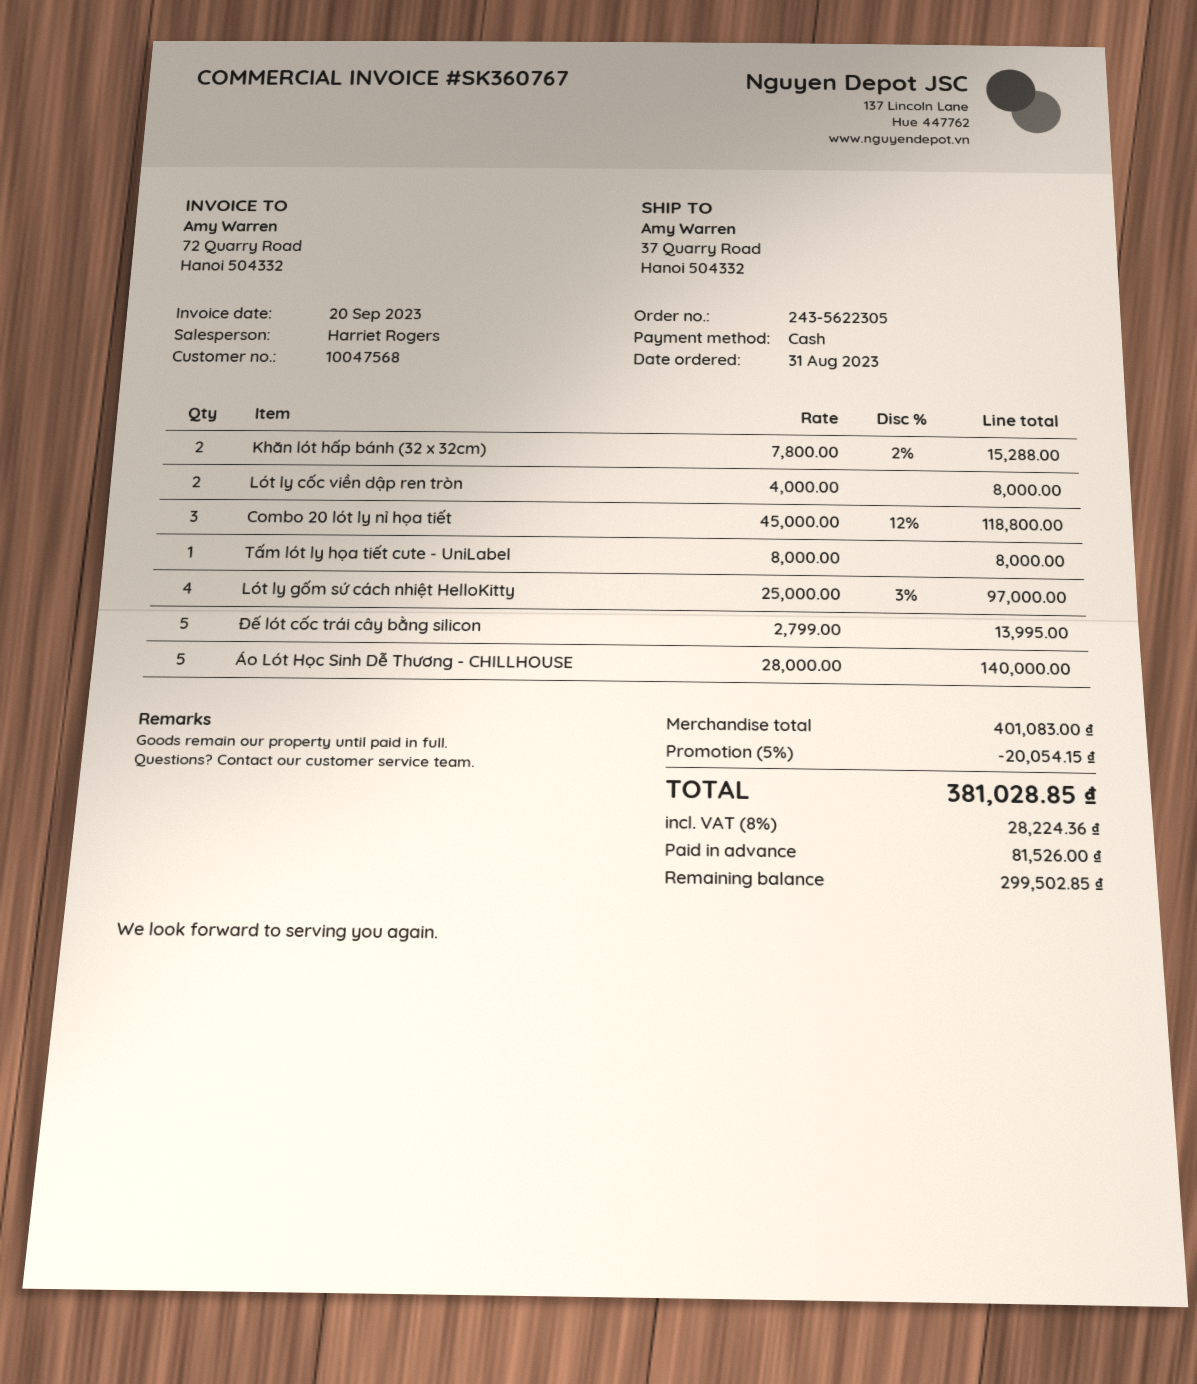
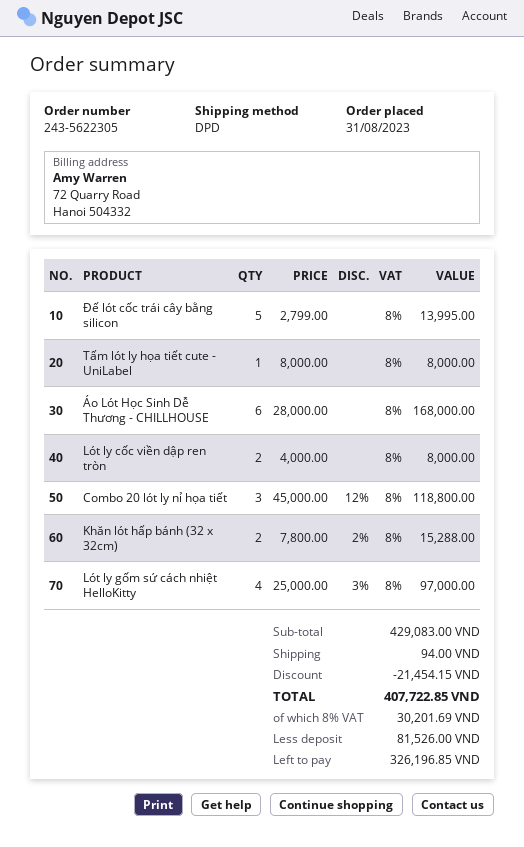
Áo Lót Học Sinh Dễ Thương - CHILLHOUSE: 5 x 28000.00 = 140000.00 -> 6 x 28000.00 = 168000.00
subtotal: 401083.00 -> 429083.00
discount: 20054.15 -> 21454.15
shipping: none -> 94.00
tax: 8% = 28224.36 -> 8% = 30201.69
total: 381028.85 -> 407722.85
balance: 299502.85 -> 326196.85

